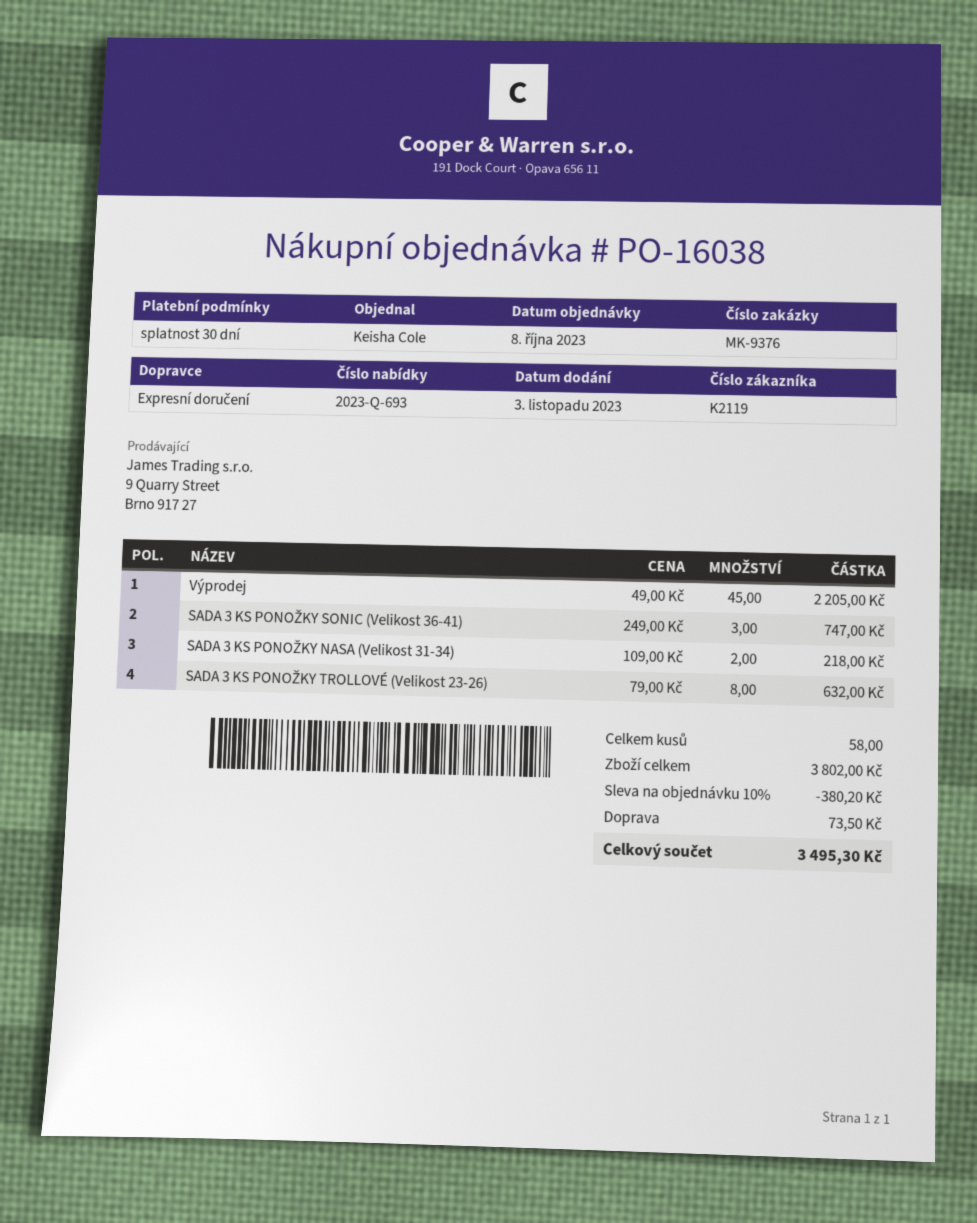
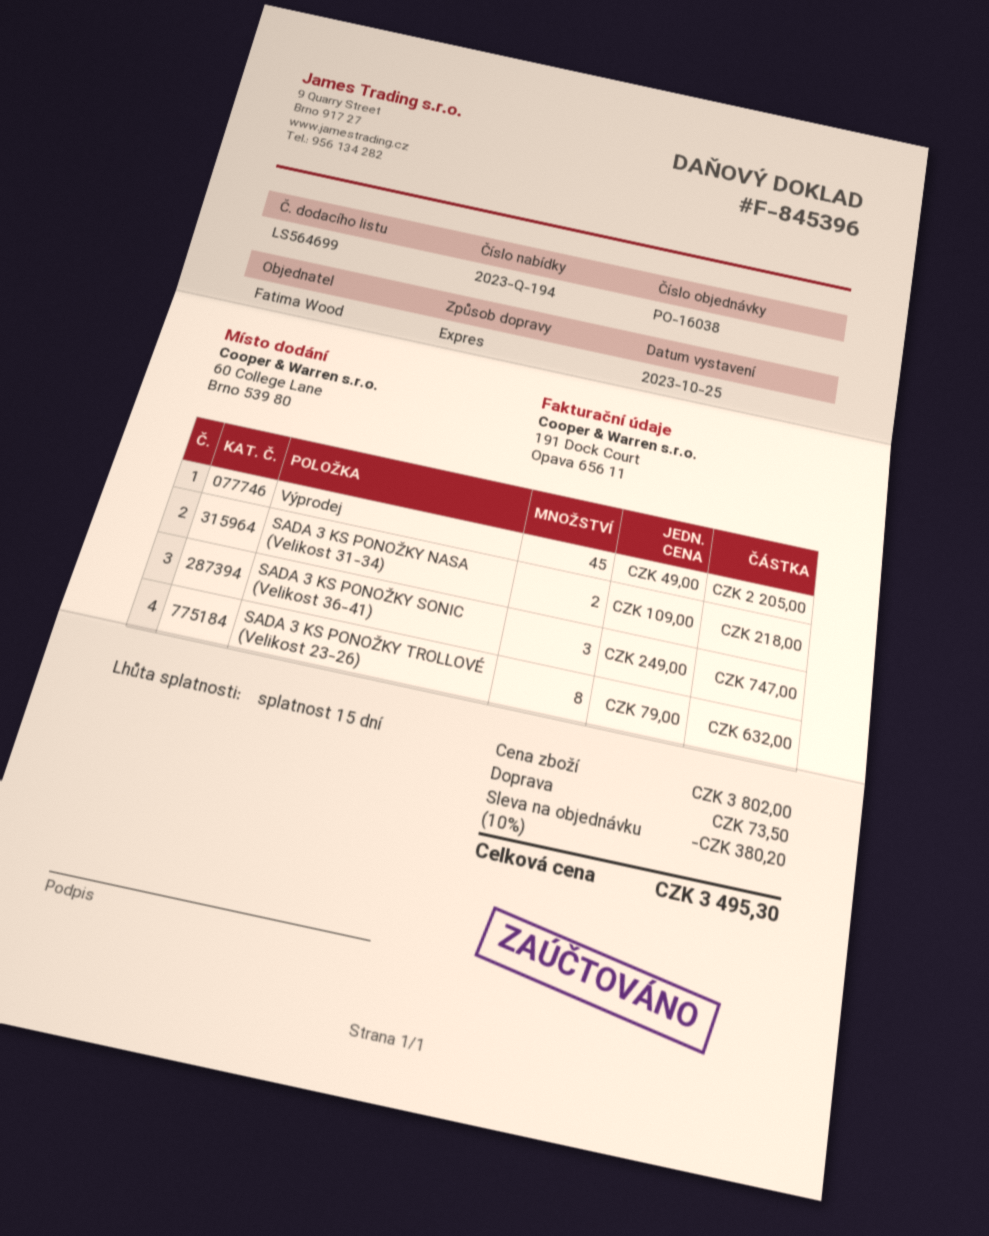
quote number: 2023-Q-693 -> 2023-Q-194
payment terms: 30 days -> 15 days
ordered by: Keisha Cole -> Fatima Wood

